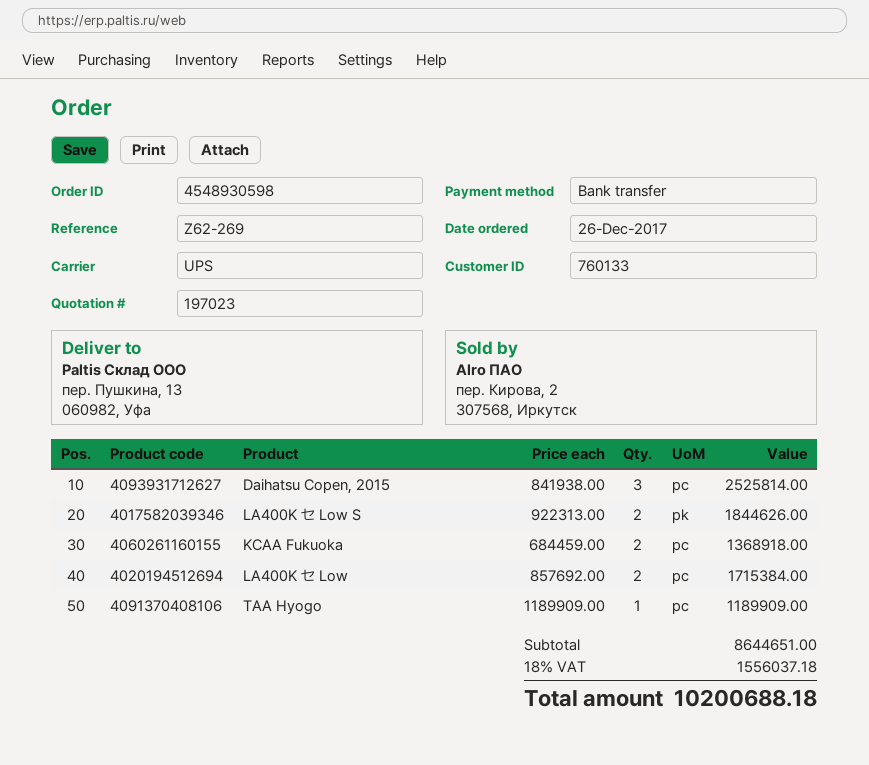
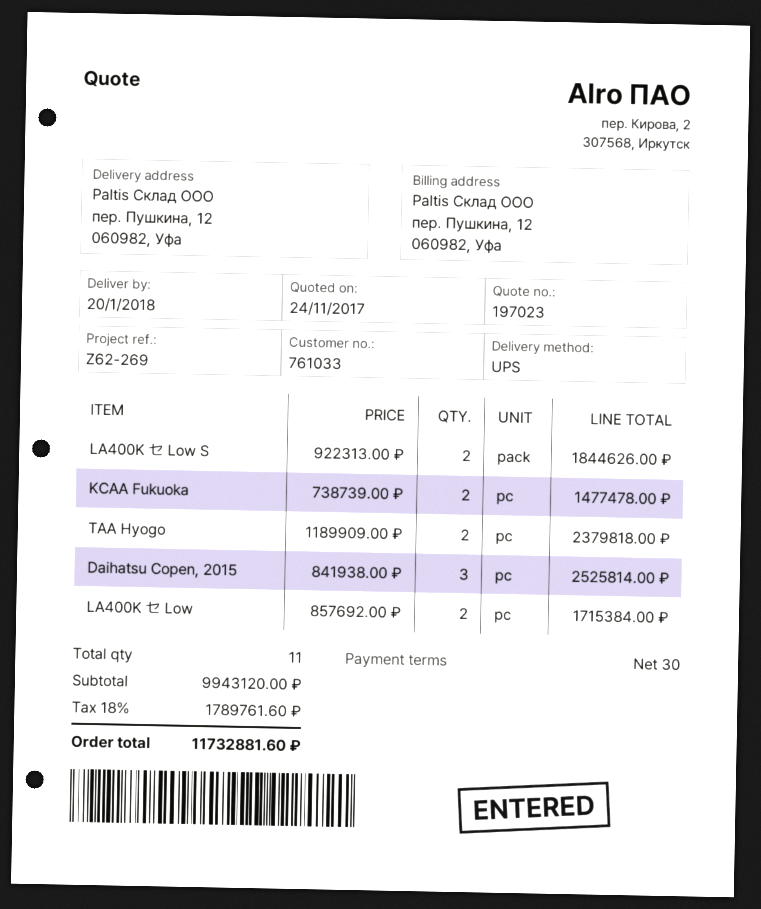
customer number: 760133 -> 761033
ship to: пер. Пушкина, 13, 060982, Уфа -> пер. Пушкина, 12, 060982, Уфа
KCAA Fukuoka: 2 x 684459.00 = 1368918.00 -> 2 x 738739.00 = 1477478.00
TAA Hyogo: 1 x 1189909.00 = 1189909.00 -> 2 x 1189909.00 = 2379818.00
subtotal: 8644651.00 -> 9943120.00
tax: 18% = 1556037.18 -> 18% = 1789761.60
total: 10200688.18 -> 11732881.60

